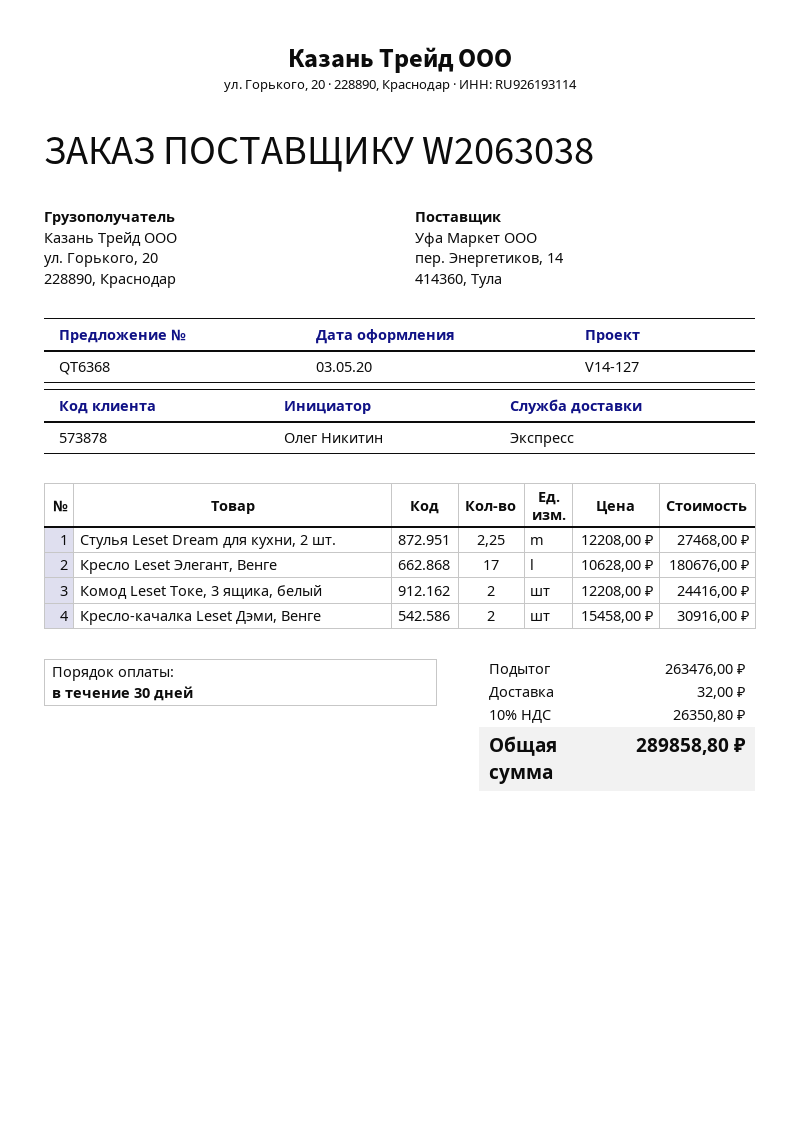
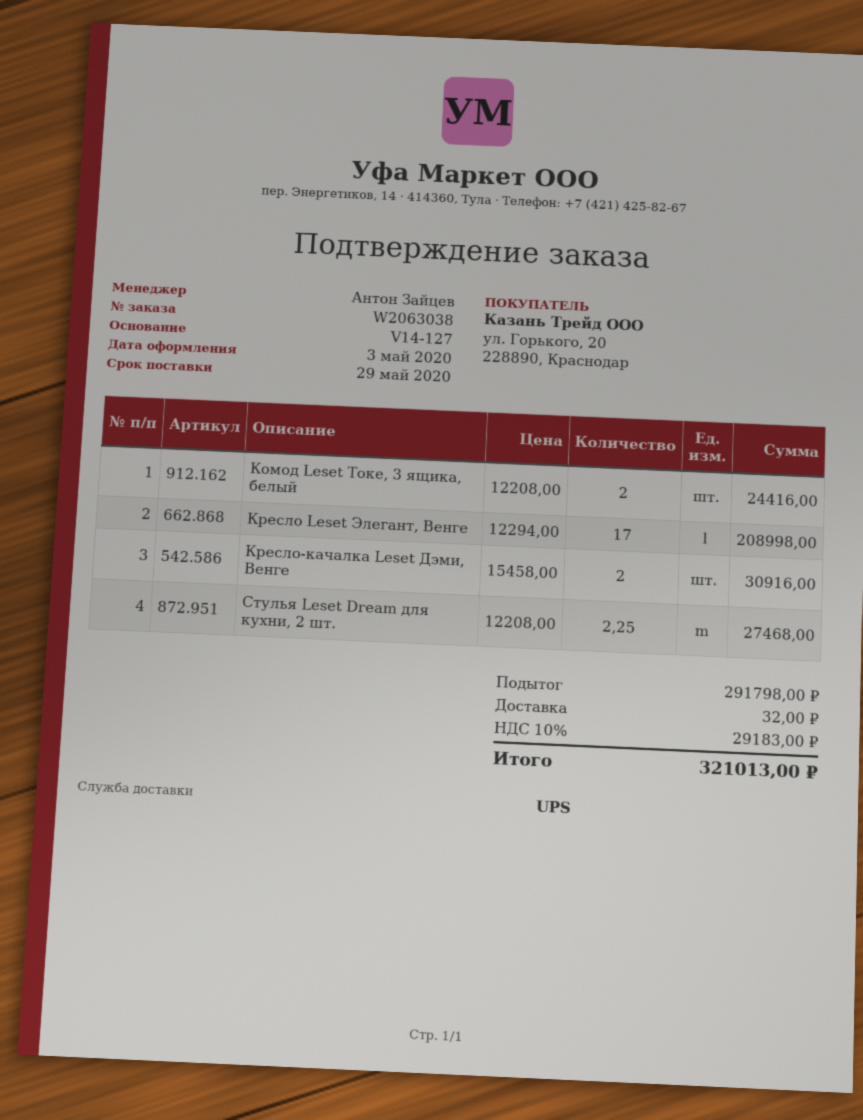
shipping method: express -> UPS
Кресло Leset Элегант, Венге: 17 x 10628.00 = 180676.00 -> 17 x 12294.00 = 208998.00
subtotal: 263476.00 -> 291798.00
tax: 10% = 26350.80 -> 10% = 29183.00
total: 289858.80 -> 321013.00

